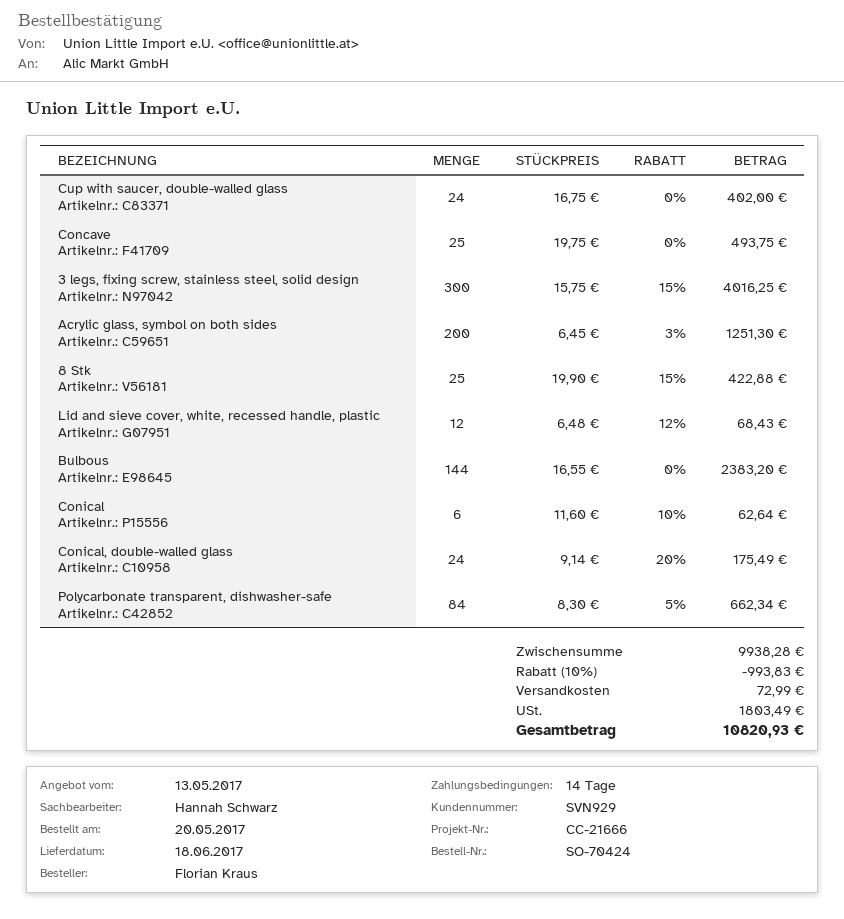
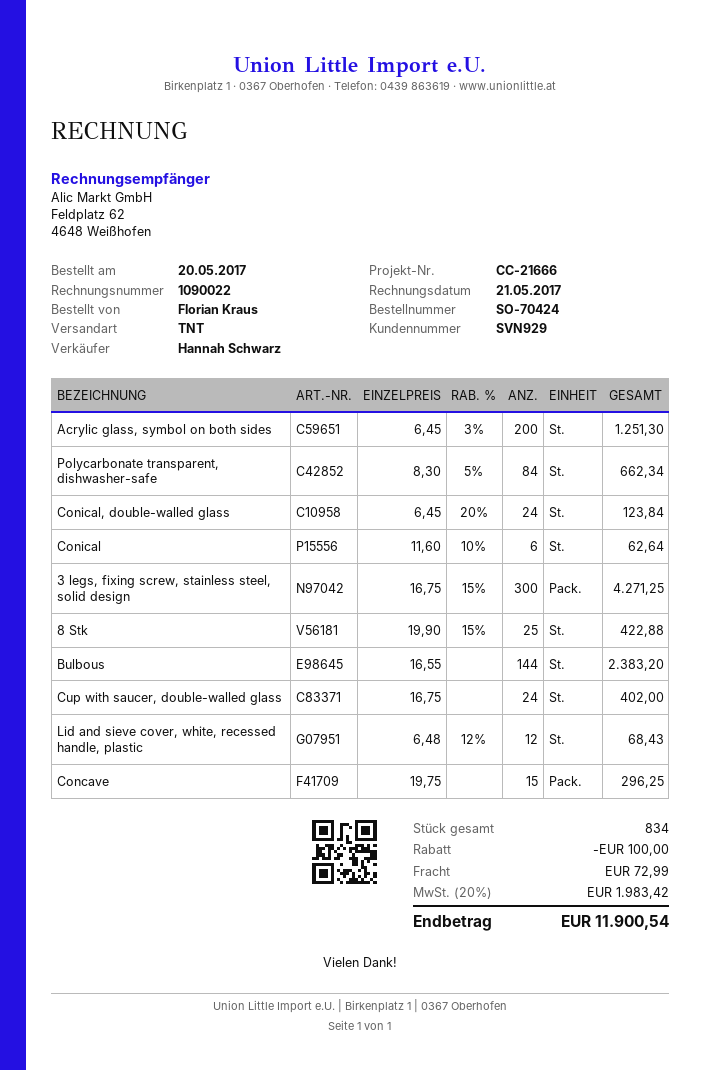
Concave: 25 x 19.75 = 493.75 -> 15 x 19.75 = 296.25
3 legs, fixing screw, stainless steel, solid design: 300 x 15.75 - 15% = 4016.25 -> 300 x 16.75 - 15% = 4271.25
Conical, double-walled glass: 24 x 9.14 - 20% = 175.49 -> 24 x 6.45 - 20% = 123.84
discount: 993.83 -> 100.00
tax: 1803.49 -> 1983.42
total: 10820.93 -> 11900.54

